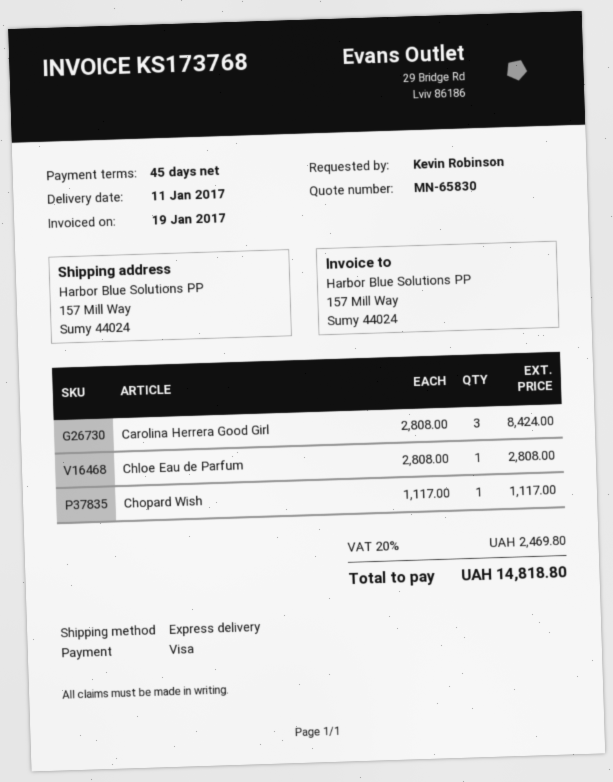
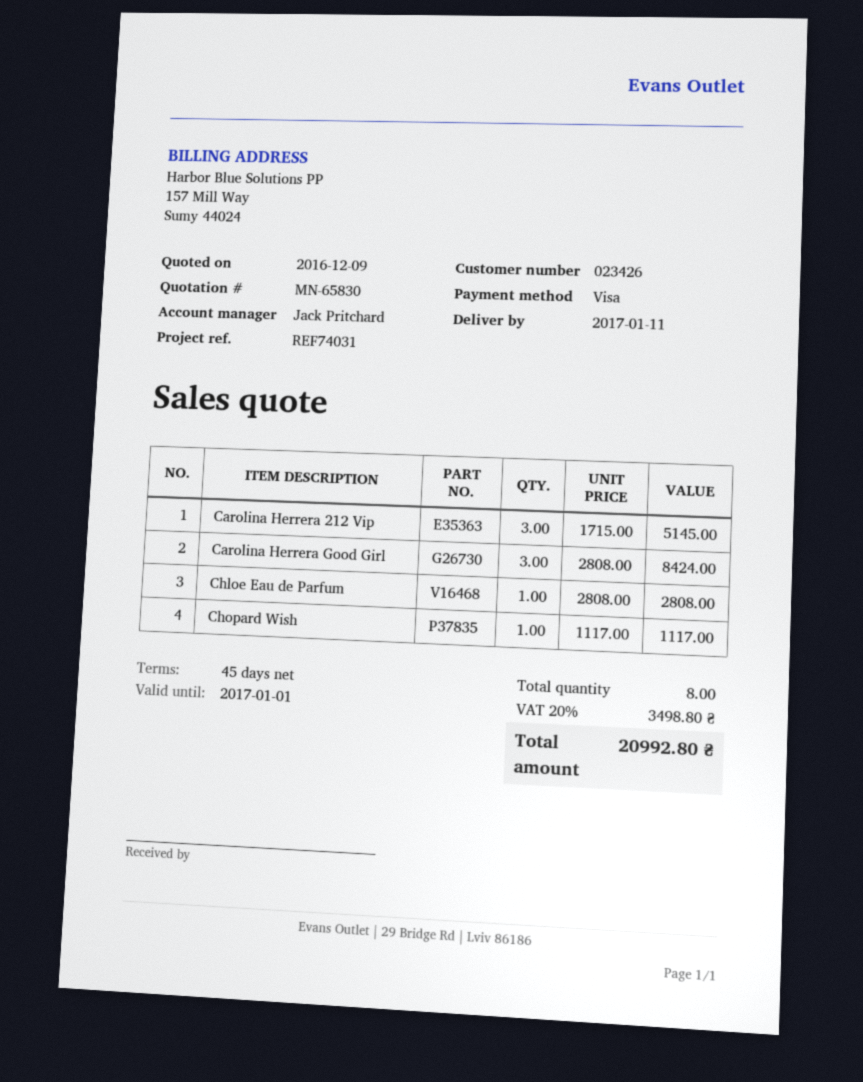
Carolina Herrera 212 Vip: none -> 3 x 1715.00 = 5145.00
tax: 20% = 2469.80 -> 20% = 3498.80
total: 14818.80 -> 20992.80

